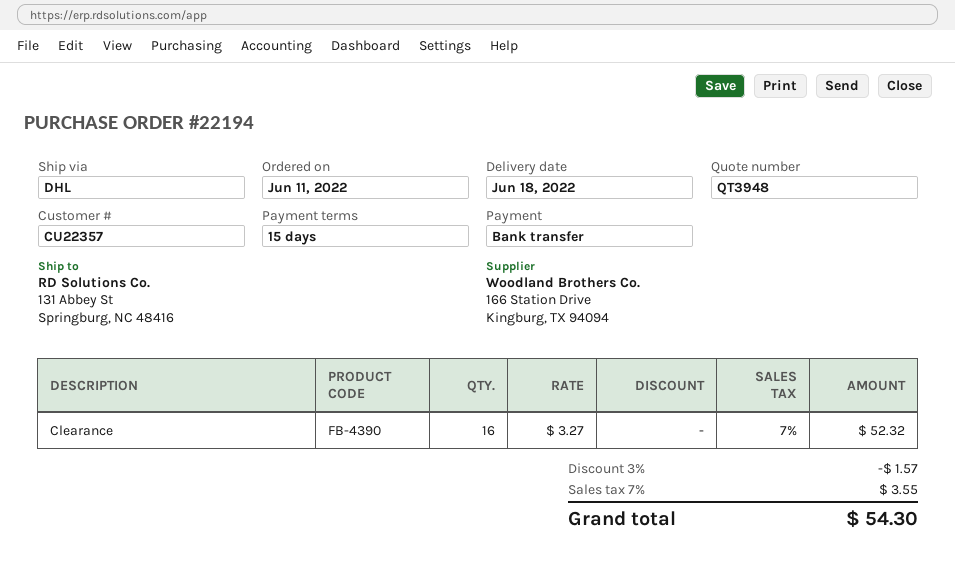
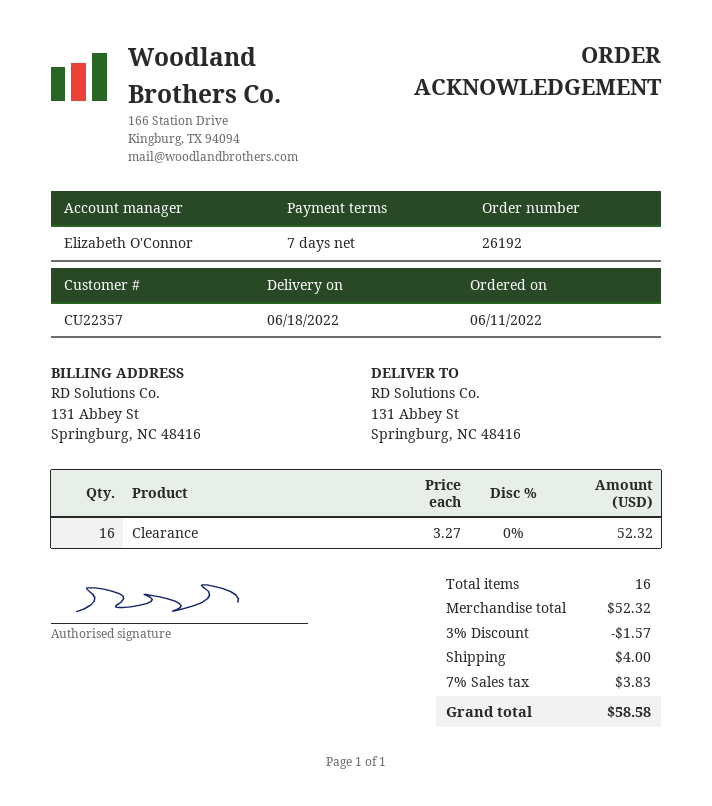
order number: 22194 -> 26192
payment terms: 15 days -> 7 days
shipping: none -> 4.00
tax: 7% = 3.55 -> 7% = 3.83
total: 54.30 -> 58.58

